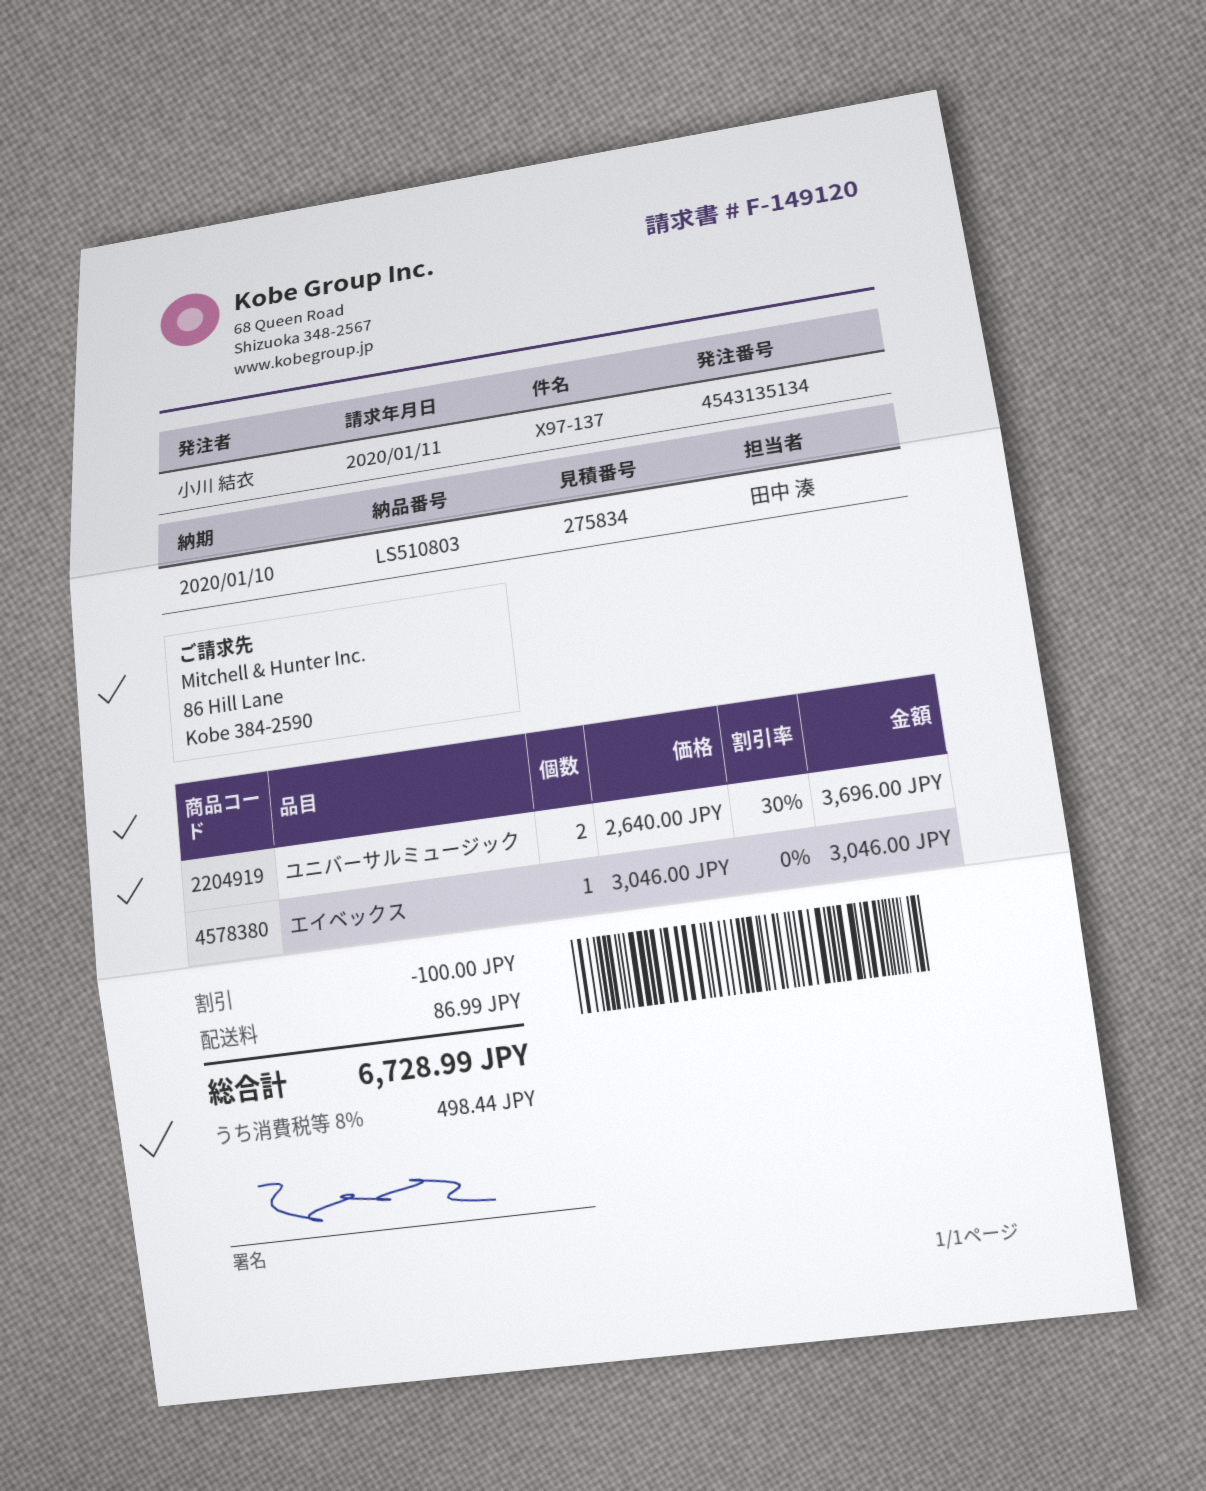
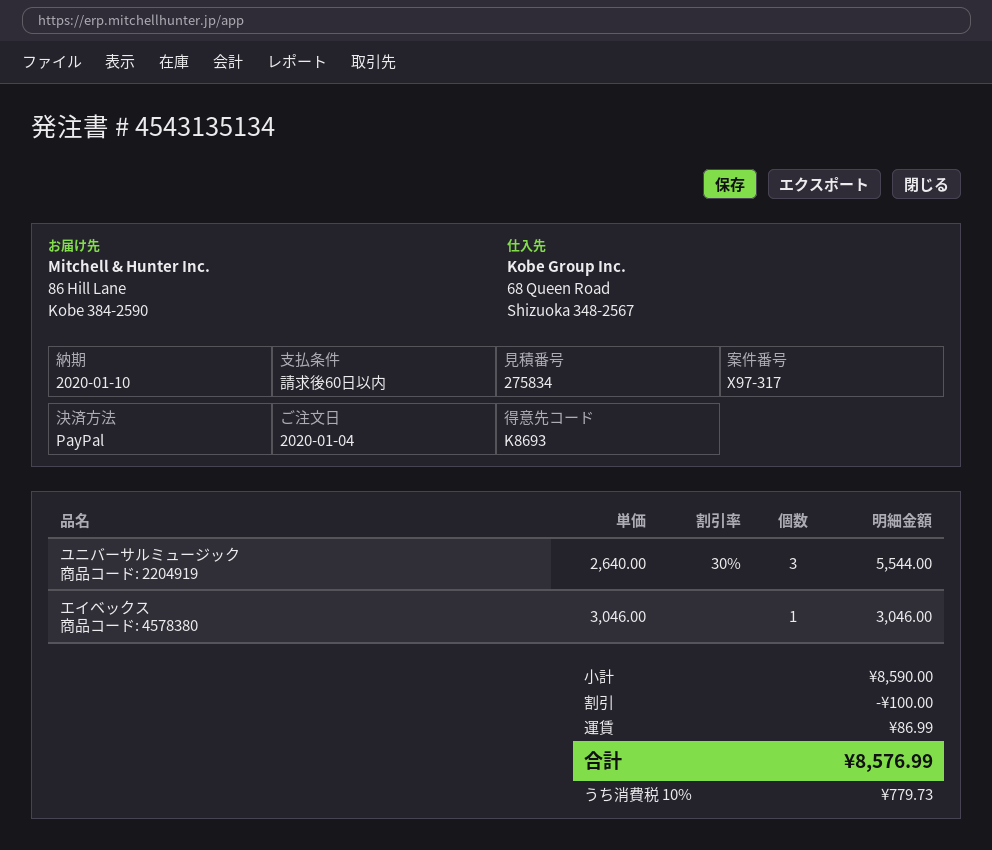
reference: X97-137 -> X97-317
ユニバーサルミュージック: 2 x 2640.00 - 30% = 3696.00 -> 3 x 2640.00 - 30% = 5544.00
tax: 8% = 498.44 -> 10% = 779.73
total: 6728.99 -> 8576.99

